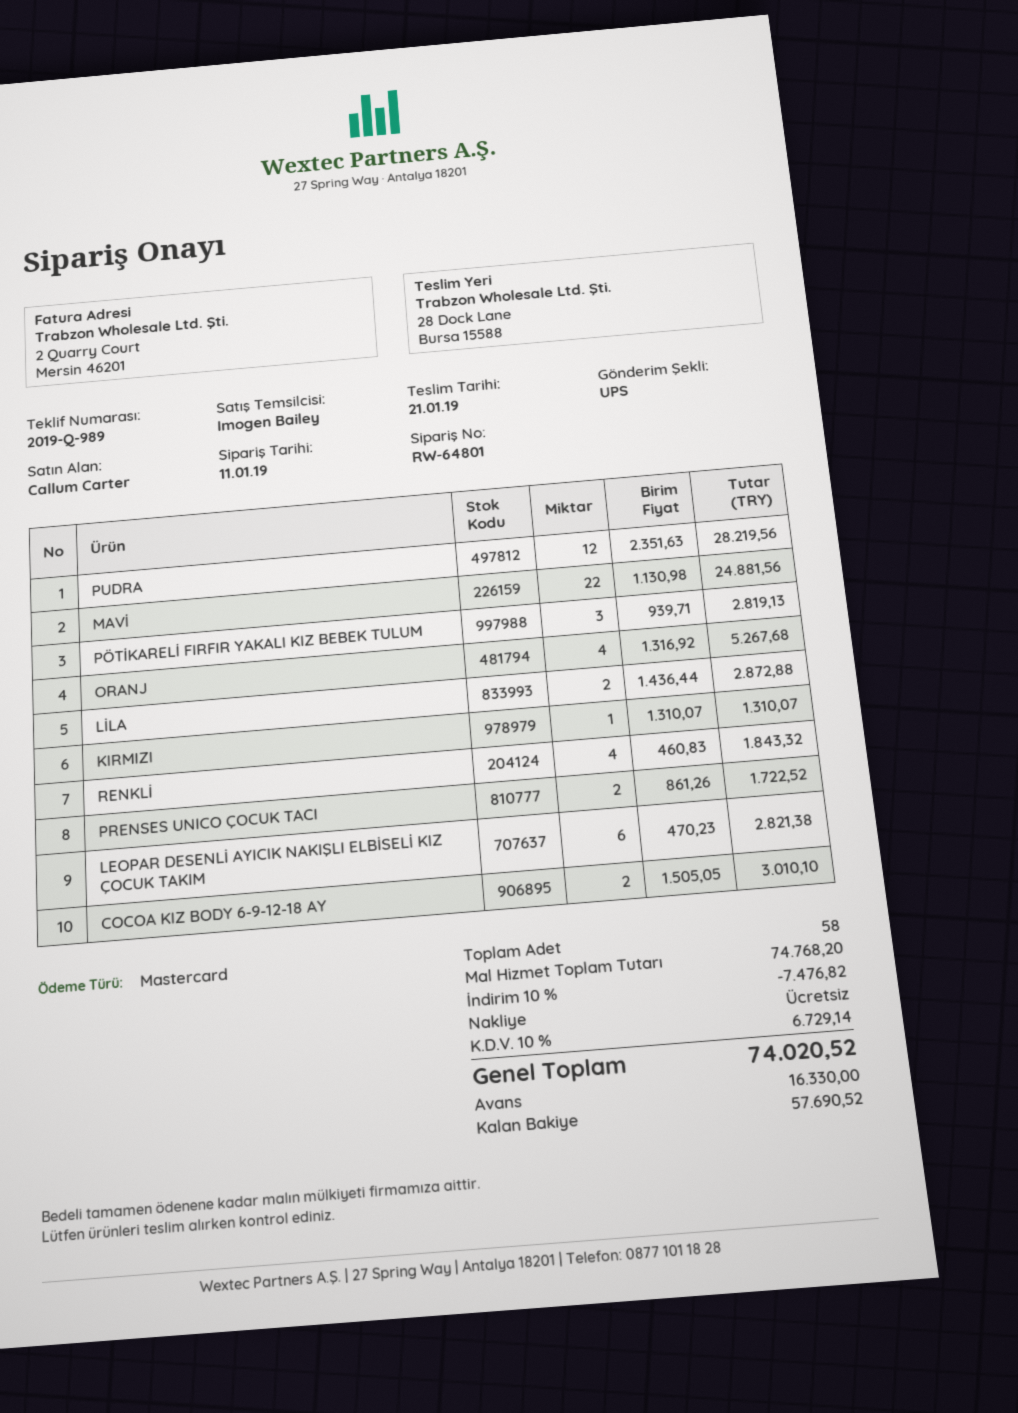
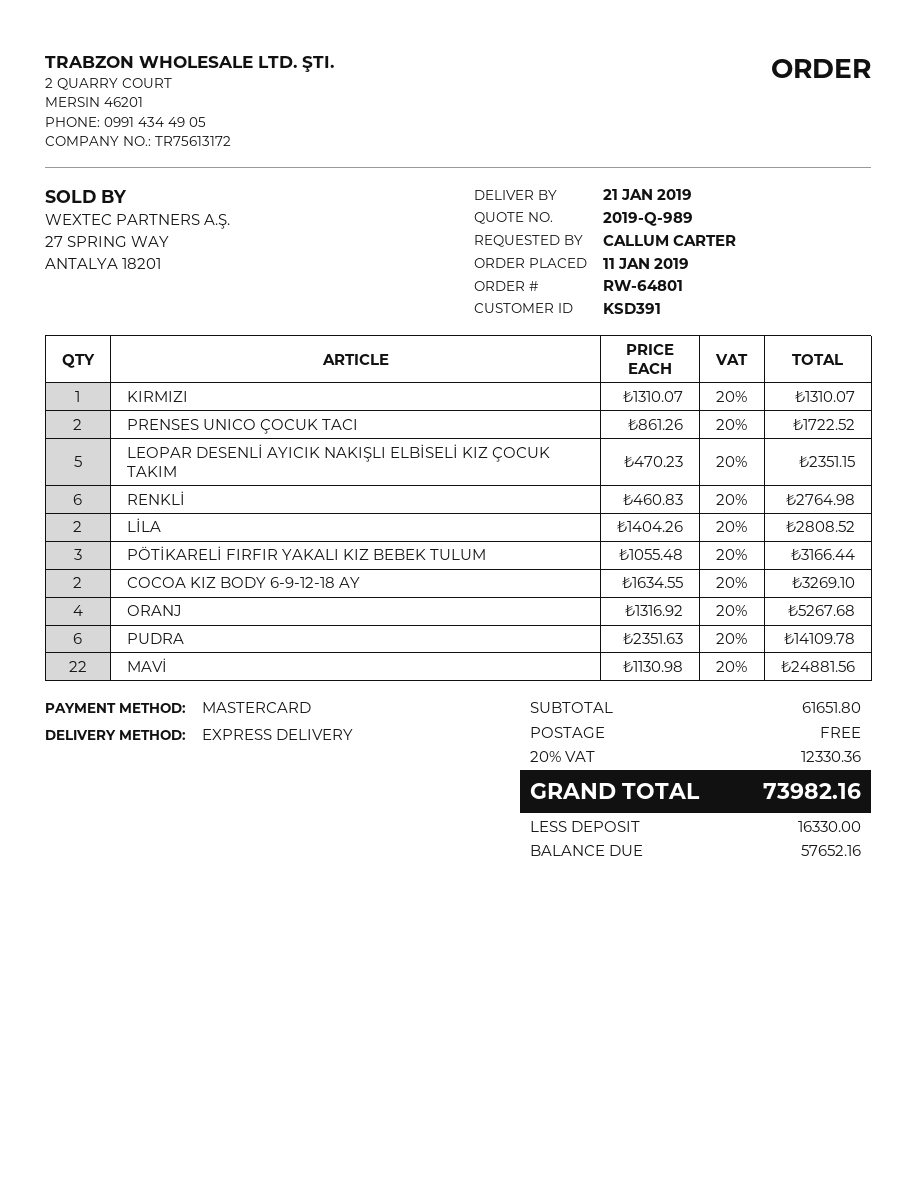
shipping method: UPS -> express
PUDRA: 12 x 2351.63 = 28219.56 -> 6 x 2351.63 = 14109.78
PÖTİKARELİ FIRFIR YAKALI KIZ BEBEK TULUM: 3 x 939.71 = 2819.13 -> 3 x 1055.48 = 3166.44
LİLA: 2 x 1436.44 = 2872.88 -> 2 x 1404.26 = 2808.52
RENKLİ: 4 x 460.83 = 1843.32 -> 6 x 460.83 = 2764.98
LEOPAR DESENLİ AYICIK NAKIŞLI ELBİSELİ KIZ ÇOCUK TAKIM: 6 x 470.23 = 2821.38 -> 5 x 470.23 = 2351.15
COCOA KIZ BODY 6-9-12-18 AY: 2 x 1505.05 = 3010.10 -> 2 x 1634.55 = 3269.10
subtotal: 74768.20 -> 61651.80
discount: 10% = 7476.82 -> none
tax: 10% = 6729.14 -> 20% = 12330.36
total: 74020.52 -> 73982.16
balance: 57690.52 -> 57652.16

